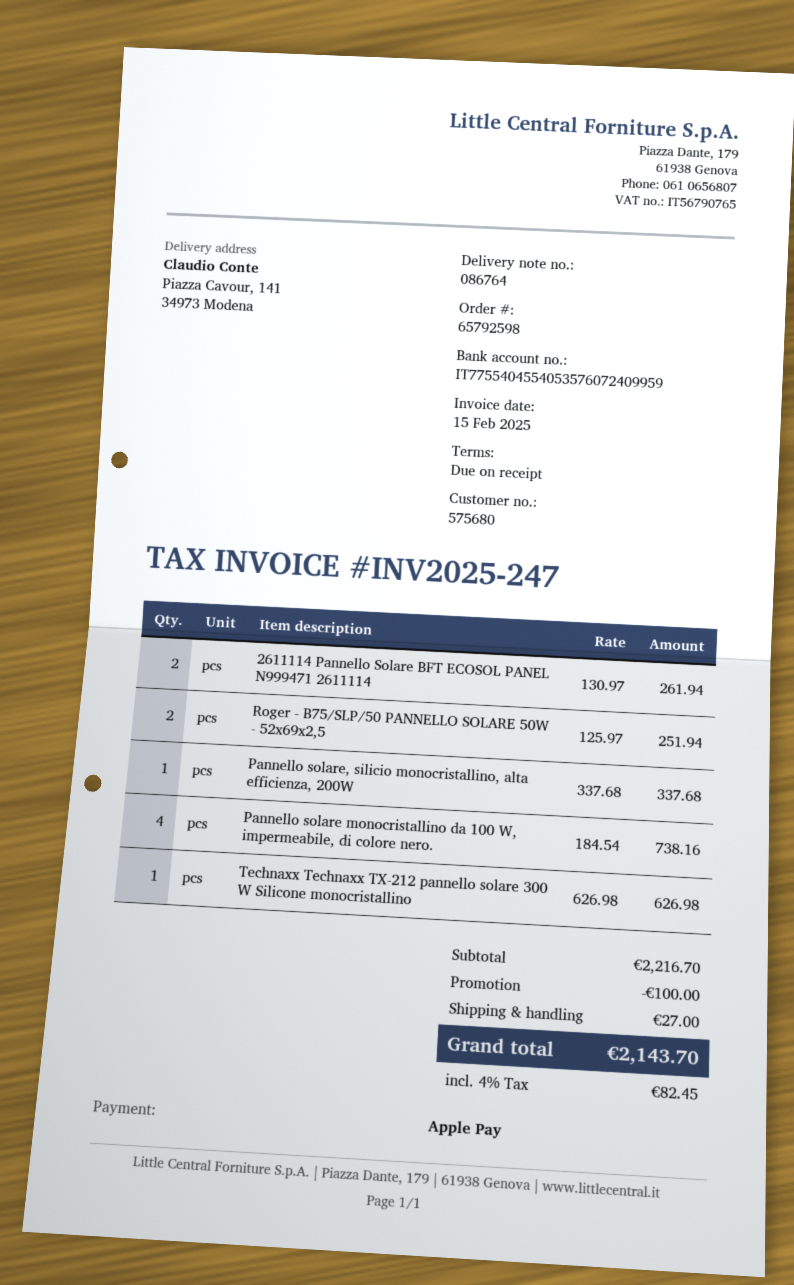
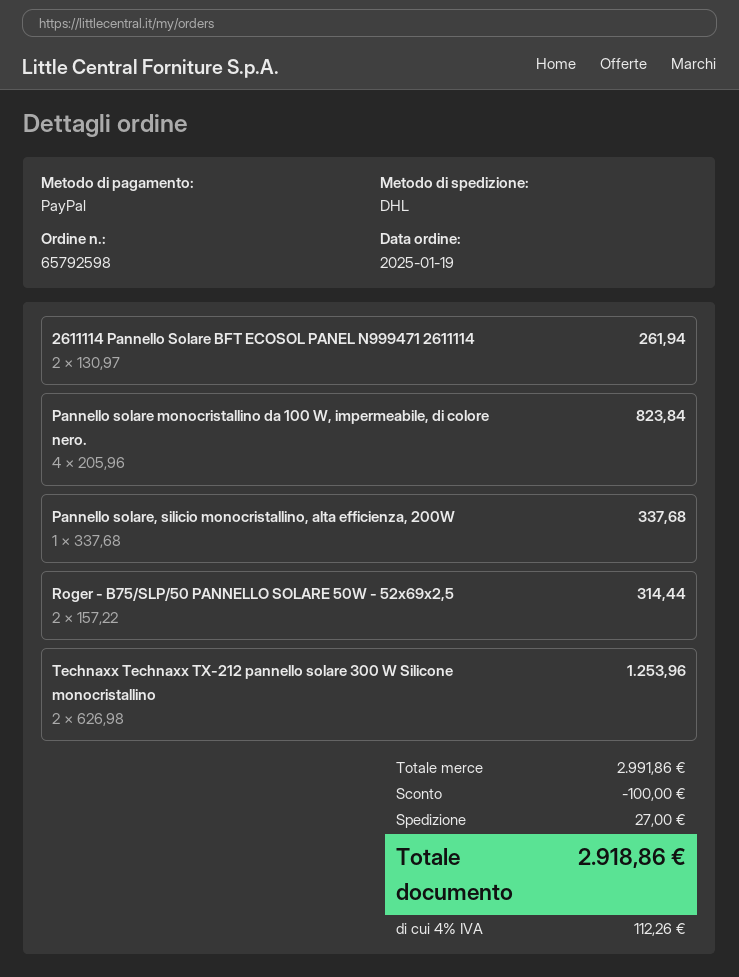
payment method: Apple Pay -> PayPal
Roger - B75/SLP/50 PANNELLO SOLARE 50W - 52x69x2,5: 2 x 125.97 = 251.94 -> 2 x 157.22 = 314.44
Pannello solare monocristallino da 100 W, impermeabile, di colore nero.: 4 x 184.54 = 738.16 -> 4 x 205.96 = 823.84
Technaxx Technaxx TX-212 pannello solare 300 W Silicone monocristallino: 1 x 626.98 = 626.98 -> 2 x 626.98 = 1253.96
subtotal: 2216.70 -> 2991.86
tax: 4% = 82.45 -> 4% = 112.26
total: 2143.70 -> 2918.86

